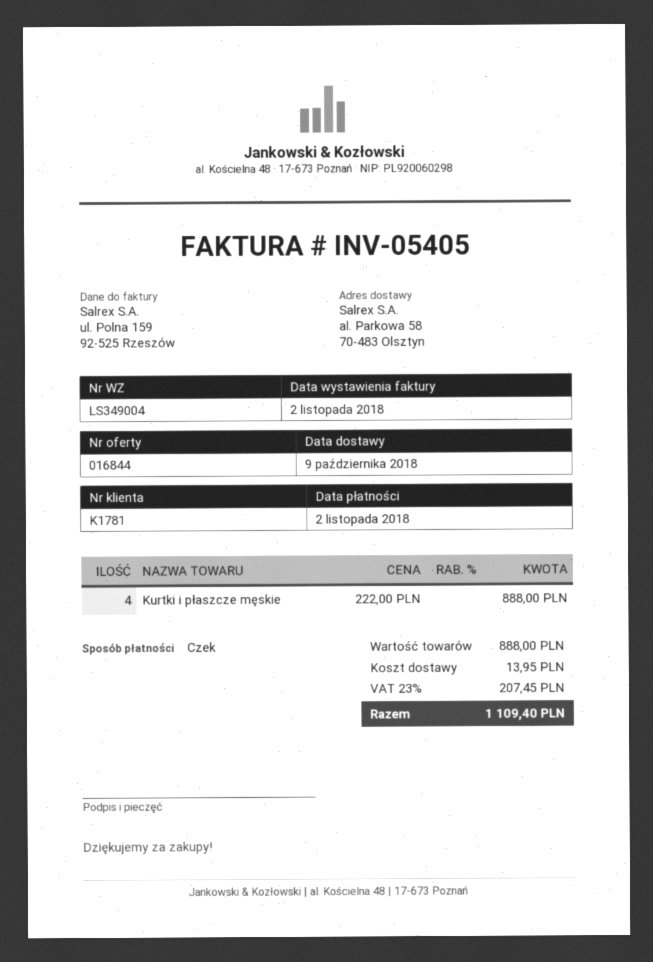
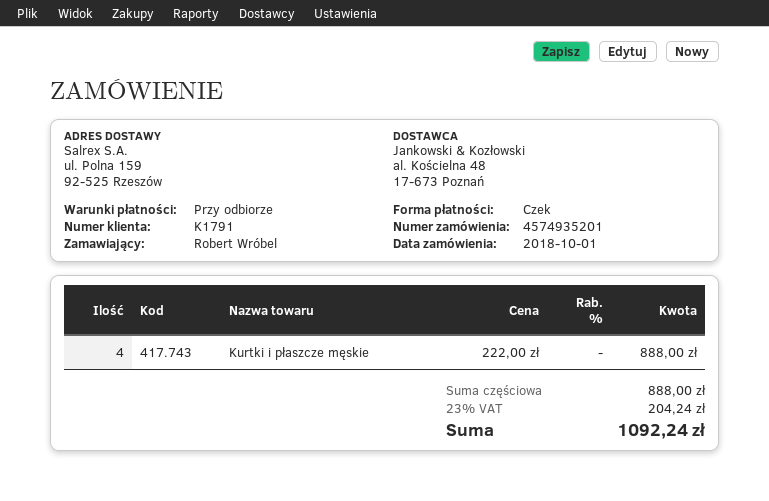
customer number: K1781 -> K1791
ship to: al. Parkowa 58, 70-483 Olsztyn -> ul. Polna 159, 92-525 Rzeszów
shipping: 13.95 -> none
tax: 23% = 207.45 -> 23% = 204.24
total: 1109.40 -> 1092.24

